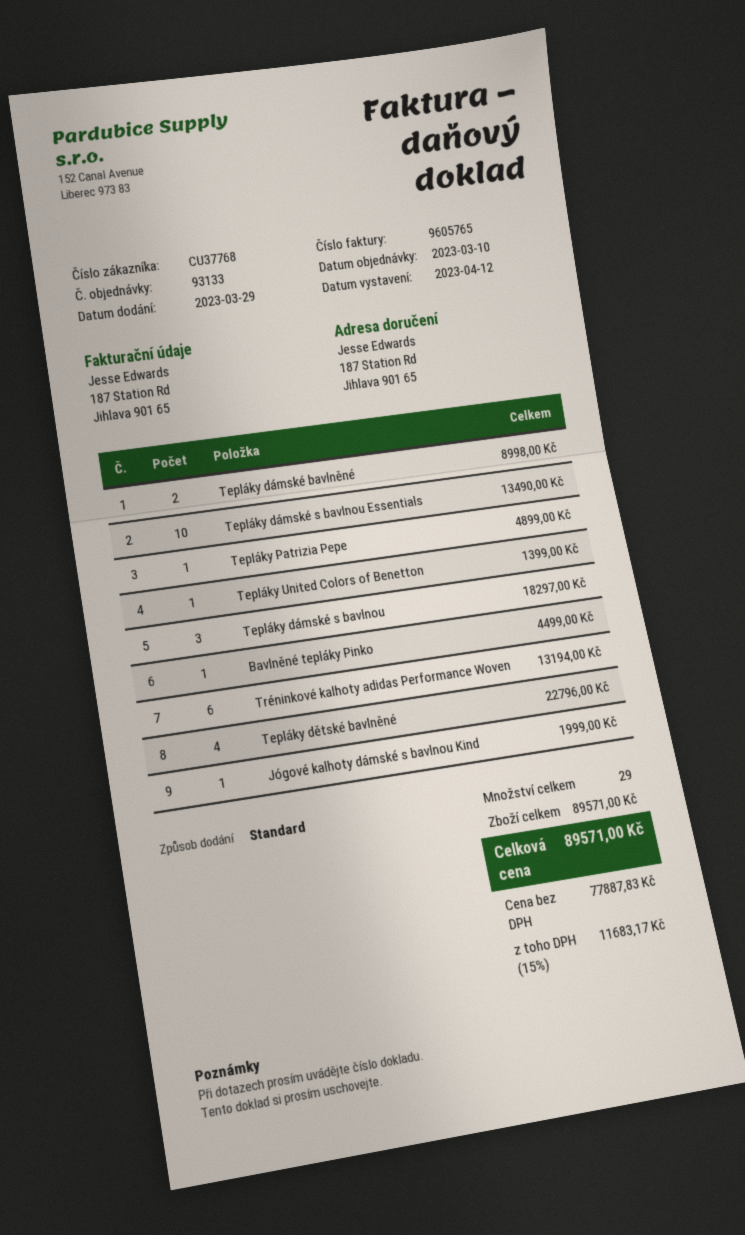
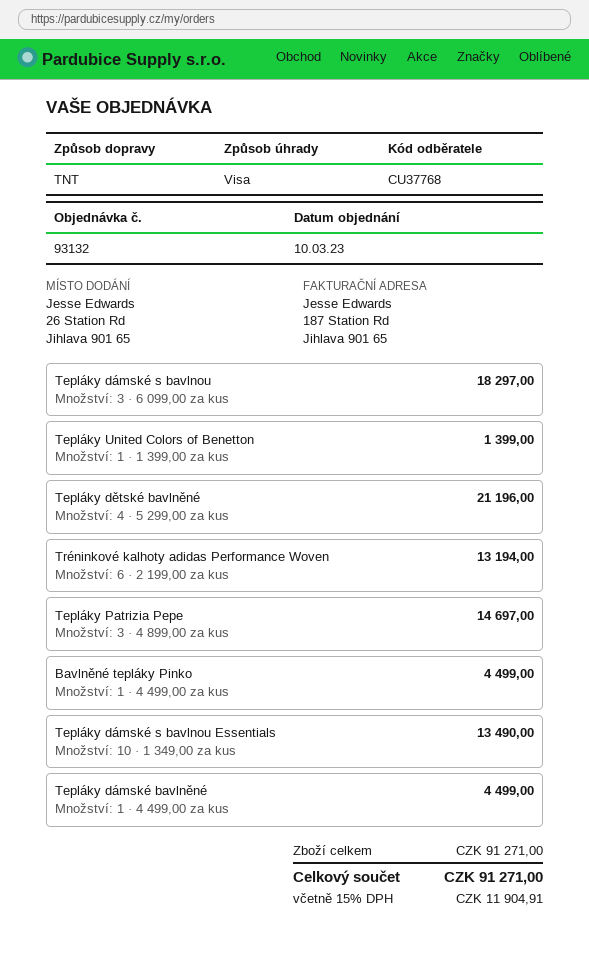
order number: 93133 -> 93132
shipping method: standard -> TNT
ship to: 187 Station Rd, Jihlava 901 65 -> 26 Station Rd, Jihlava 901 65
Tepláky dámské bavlněné: 2 for 8998.00 -> 1 for 4499.00
Tepláky Patrizia Pepe: 1 for 4899.00 -> 3 for 14697.00
Tepláky dětské bavlněné: 4 for 22796.00 -> 4 for 21196.00
Jógové kalhoty dámské s bavlnou Kind: 1 for 1999.00 -> none
subtotal: 89571.00 -> 91271.00
tax: 15% = 11683.17 -> 15% = 11904.91
total: 89571.00 -> 91271.00

